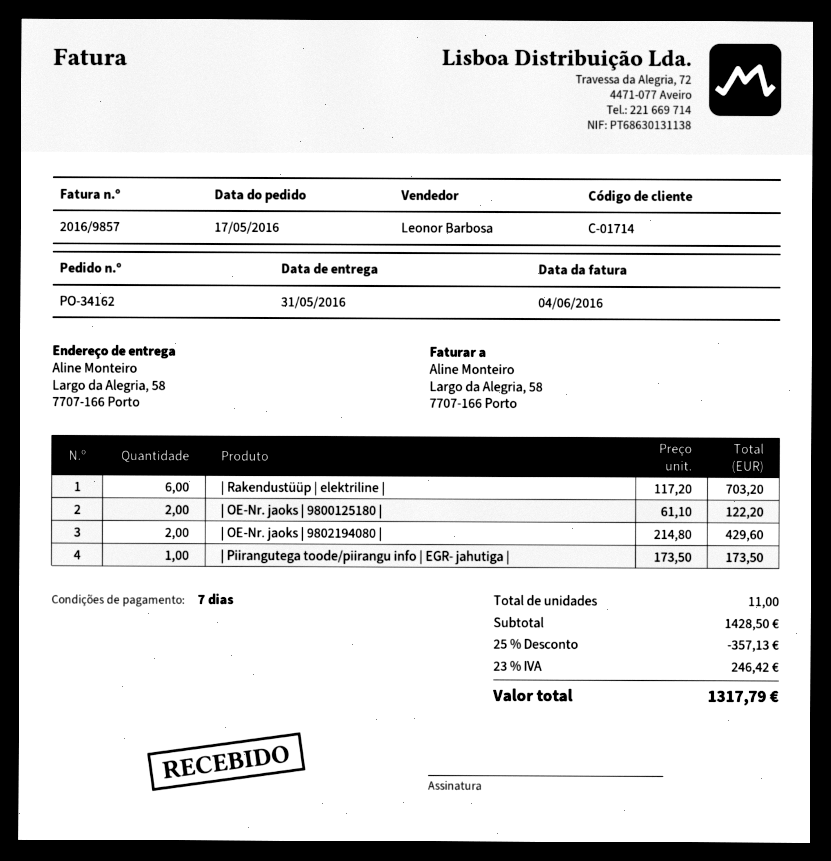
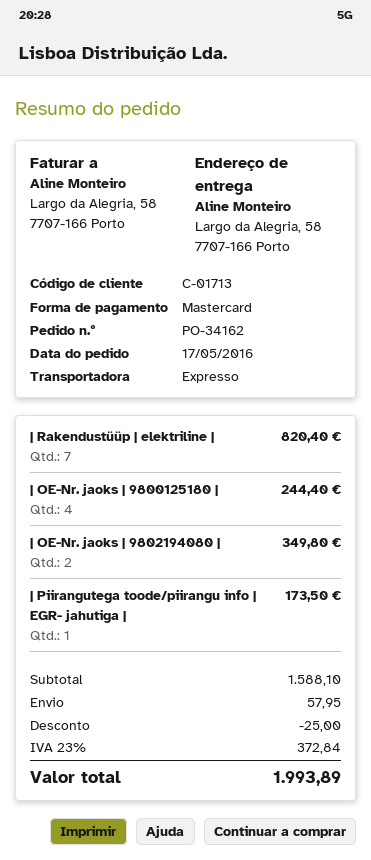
customer number: C-01714 -> C-01713
| Rakendustüüp | elektriline |: 6 for 703.20 -> 7 for 820.40
| OE-Nr. jaoks | 9800125180 |: 2 for 122.20 -> 4 for 244.40
| OE-Nr. jaoks | 9802194080 |: 2 for 429.60 -> 2 for 349.80
subtotal: 1428.50 -> 1588.10
discount: 357.13 -> 25.00
shipping: none -> 57.95
tax: 23% = 246.42 -> 23% = 372.84
total: 1317.79 -> 1993.89

